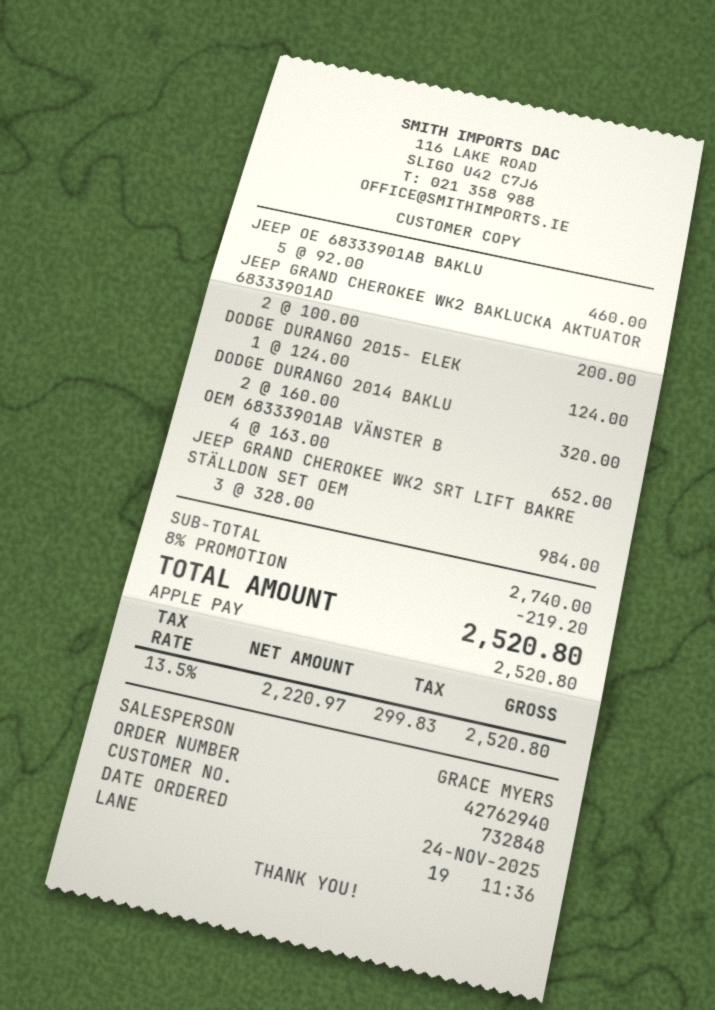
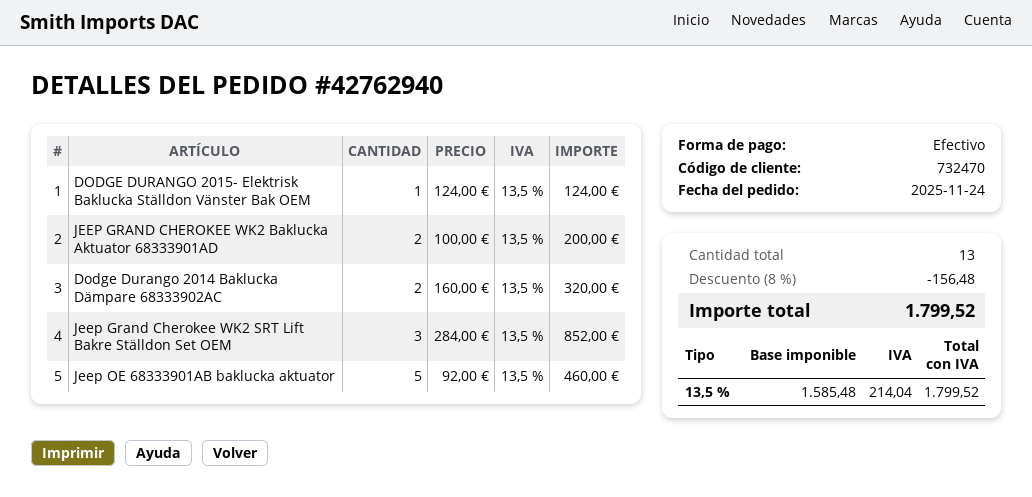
customer number: 732848 -> 732470
payment method: Apple Pay -> cash
OEM 68333901AB VÄNSTER B: 4 x 163.00 = 652.00 -> none
JEEP GRAND CHEROKEE WK2 SRT LIFT BAKRE STÄLLDON SET OEM: 3 x 328.00 = 984.00 -> 3 x 284.00 = 852.00
discount: 8% = 219.20 -> 8% = 156.48
net: 2220.97 -> 1585.48
tax: 13.5% = 299.83 -> 13.5% = 214.04
total: 2520.80 -> 1799.52

